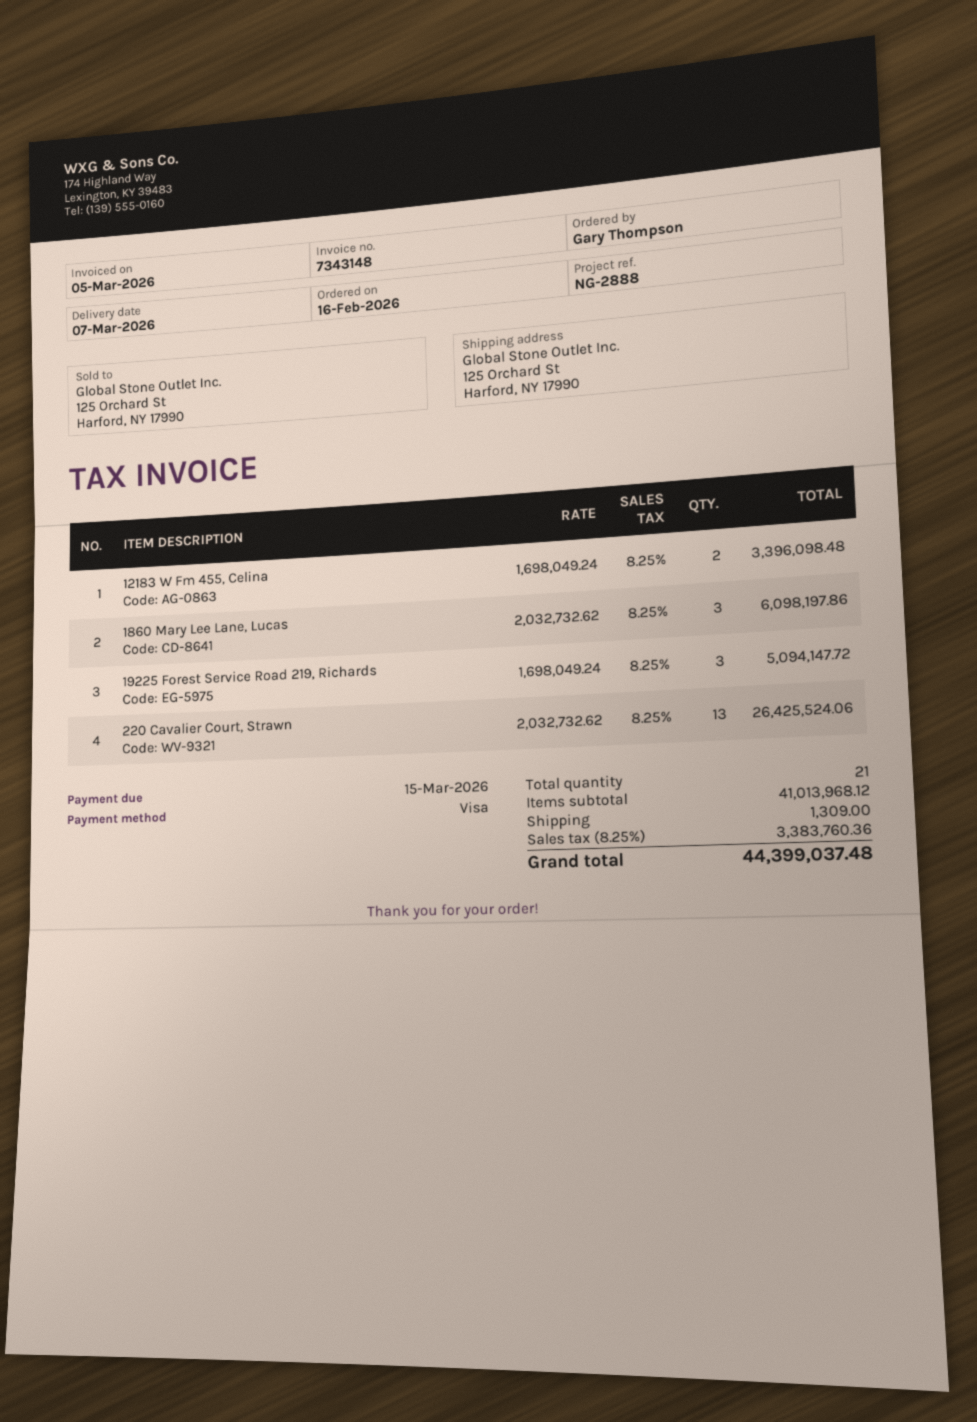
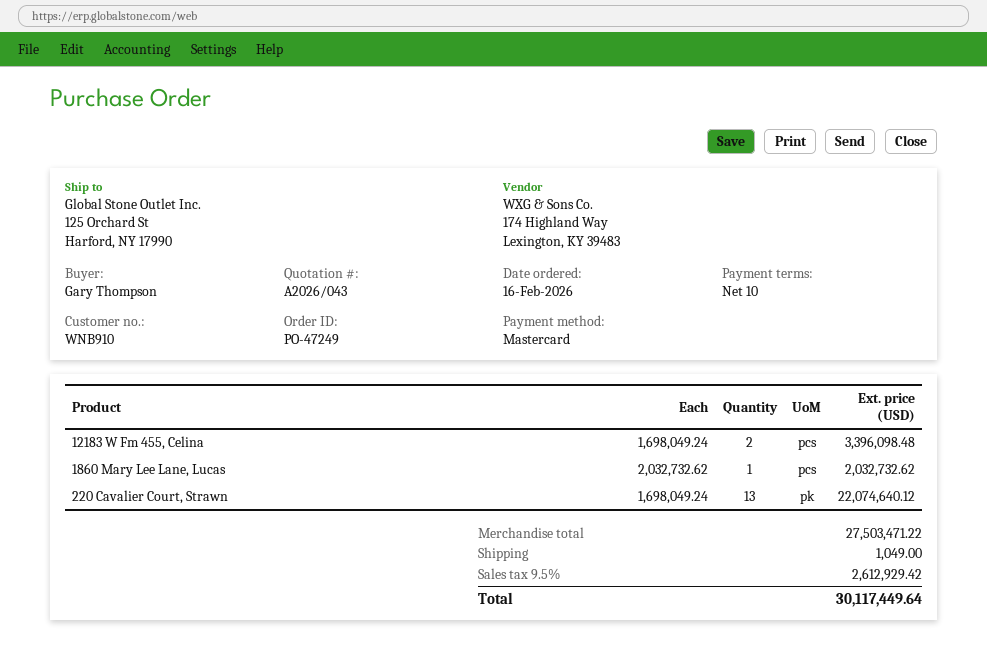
payment method: Visa -> Mastercard
1860 Mary Lee Lane, Lucas: 3 x 2032732.62 = 6098197.86 -> 1 x 2032732.62 = 2032732.62
19225 Forest Service Road 219, Richards: 3 x 1698049.24 = 5094147.72 -> none
220 Cavalier Court, Strawn: 13 x 2032732.62 = 26425524.06 -> 13 x 1698049.24 = 22074640.12
subtotal: 41013968.12 -> 27503471.22
shipping: 1309.00 -> 1049.00
tax: 8.25% = 3383760.36 -> 9.5% = 2612929.42
total: 44399037.48 -> 30117449.64

